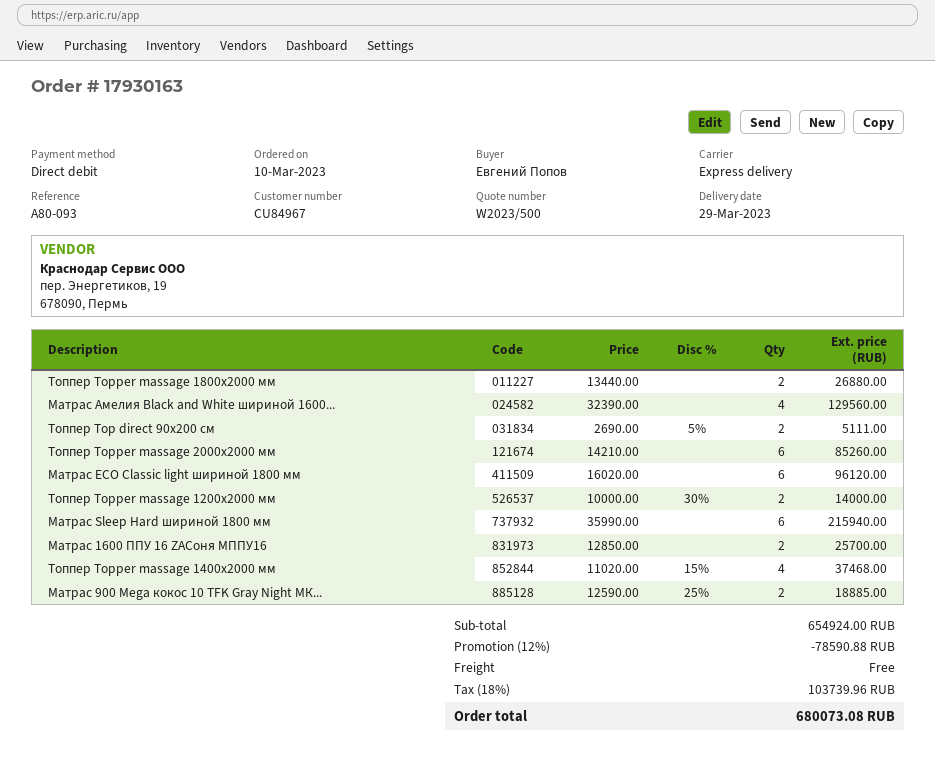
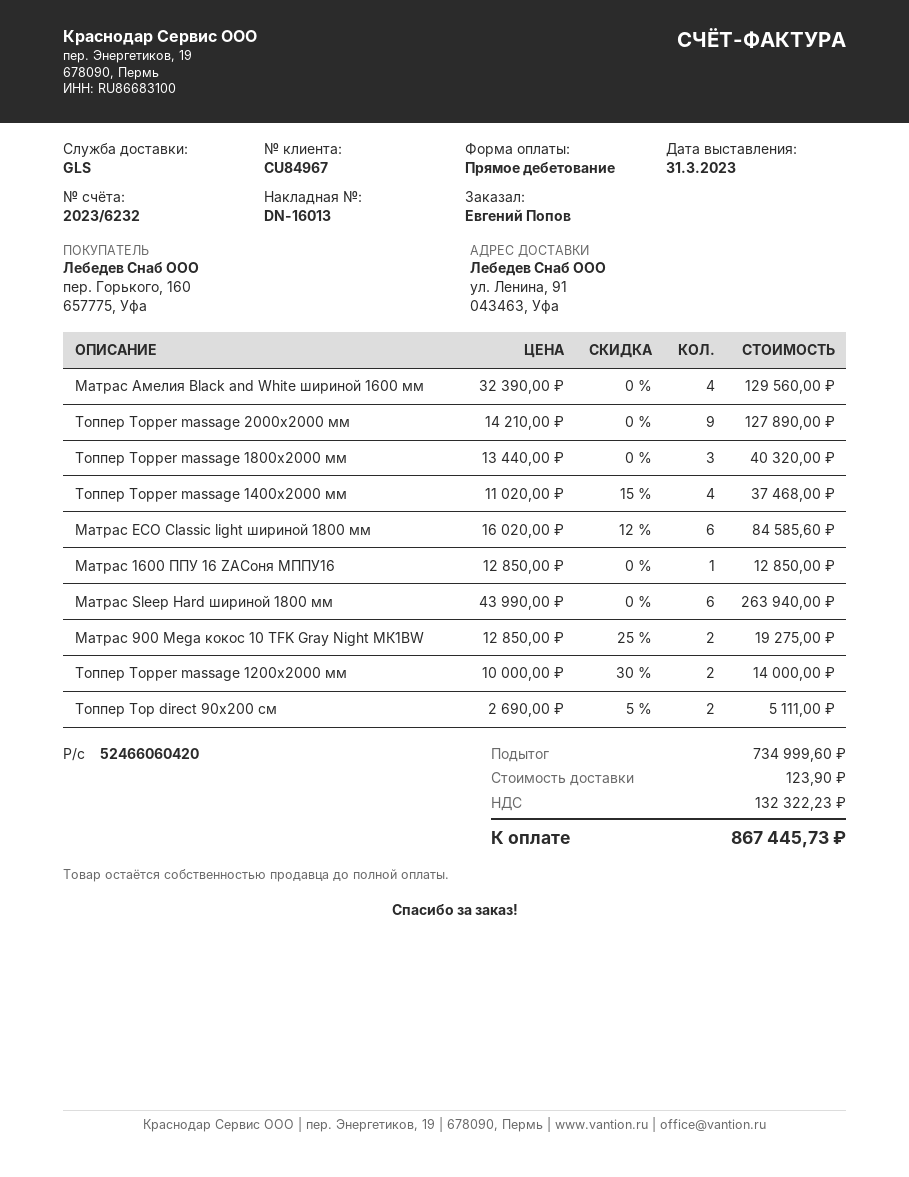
shipping method: express -> GLS
Топпер Topper massage 1800х2000 мм: 2 x 13440.00 = 26880.00 -> 3 x 13440.00 = 40320.00
Топпер Topper massage 2000х2000 мм: 6 x 14210.00 = 85260.00 -> 9 x 14210.00 = 127890.00
Матрас ECO Classiс light шириной 1800 мм: 6 x 16020.00 = 96120.00 -> 6 x 16020.00 - 12% = 84585.60
Матрас Sleep Hard шириной 1800 мм: 6 x 35990.00 = 215940.00 -> 6 x 43990.00 = 263940.00
Матрас 1600 ППУ 16 ZAСоня МППУ16: 2 x 12850.00 = 25700.00 -> 1 x 12850.00 = 12850.00
Матрас 900 Mega кокос 10 TFK Gray Night МК...: 2 x 12590.00 - 25% = 18885.00 -> 2 x 12850.00 - 25% = 19275.00
subtotal: 654924.00 -> 734999.60
discount: 12% = 78590.88 -> none
shipping: 0.00 -> 123.90
tax: 103739.96 -> 132322.23
total: 680073.08 -> 867445.73

